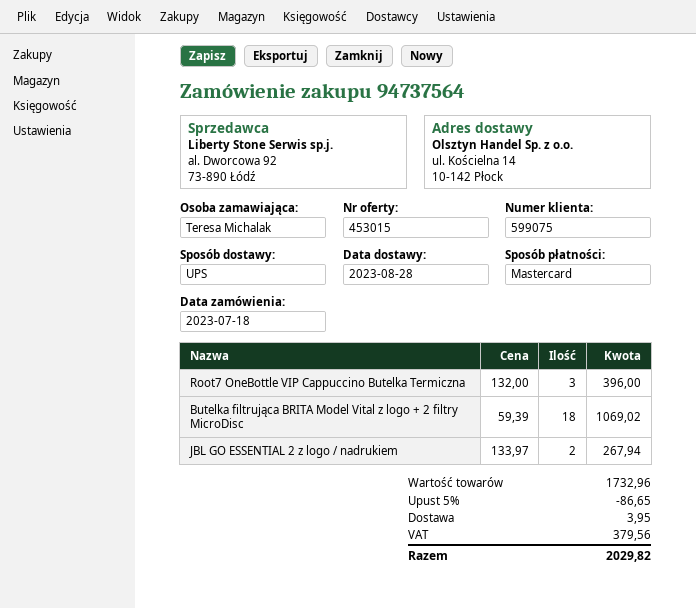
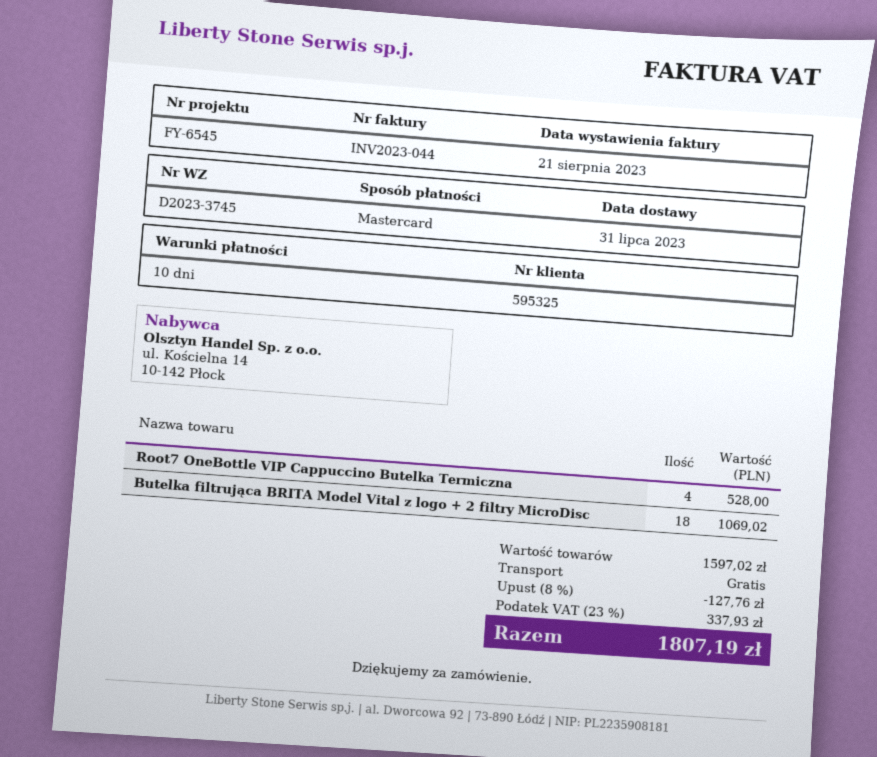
delivery date: 2023-08-28 -> 2023-07-31
customer number: 599075 -> 595325
Root7 OneBottle VIP Cappuccino Butelka Termiczna: 3 for 396.00 -> 4 for 528.00
JBL GO ESSENTIAL 2 z logo / nadrukiem: 2 for 267.94 -> none
subtotal: 1732.96 -> 1597.02
discount: 5% = 86.65 -> 8% = 127.76
shipping: 3.95 -> 0.00
tax: 379.56 -> 337.93
total: 2029.82 -> 1807.19

